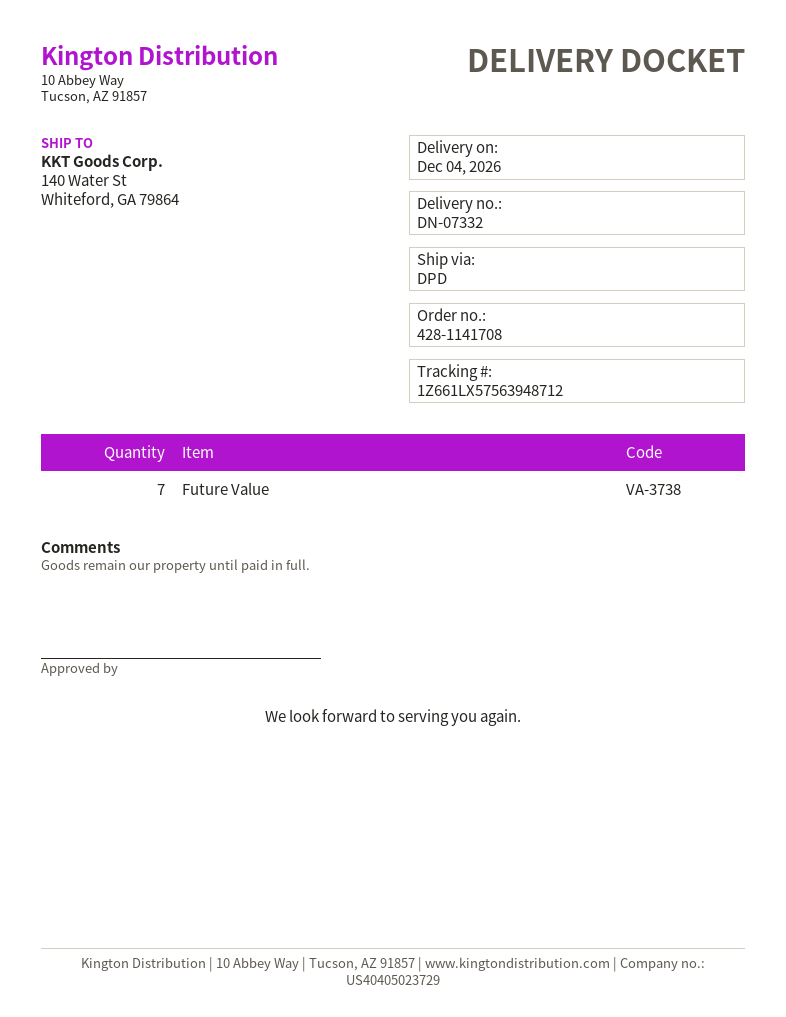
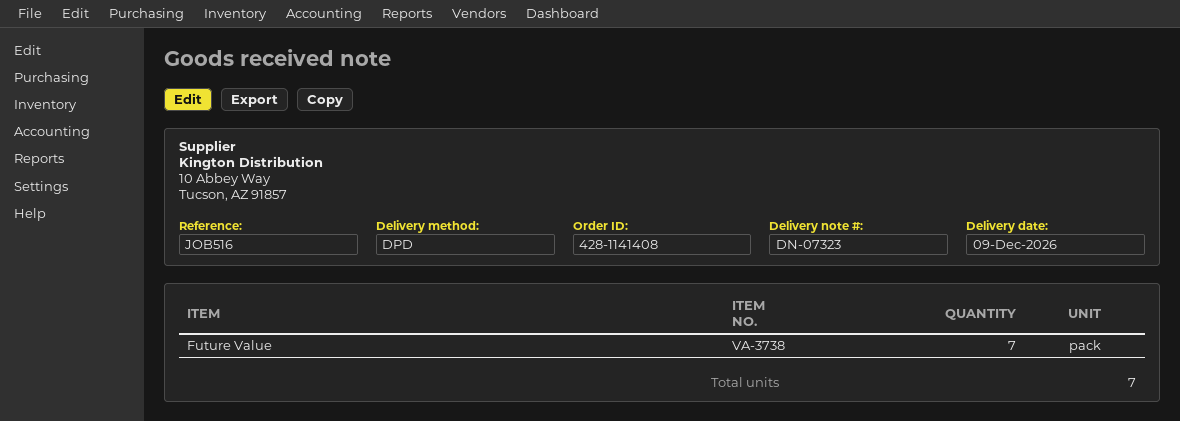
order number: 428-1141708 -> 428-1141408
delivery note number: DN-07332 -> DN-07323
delivery date: 2026-12-04 -> 2026-12-09

